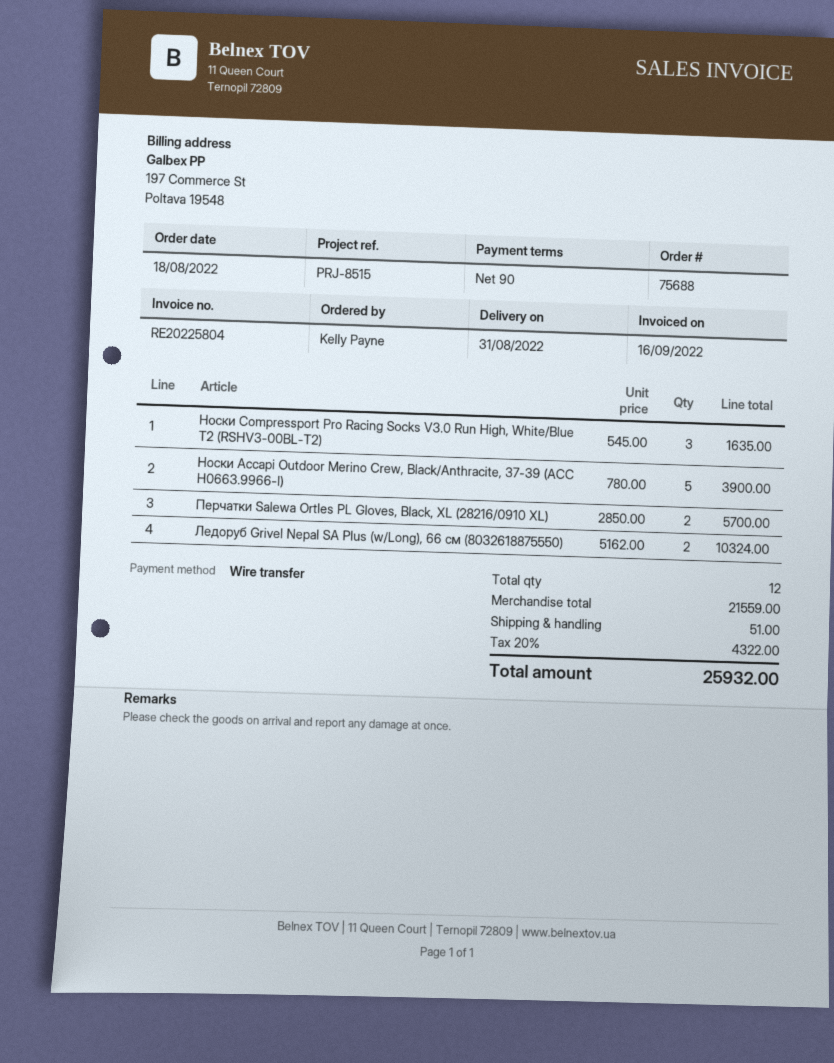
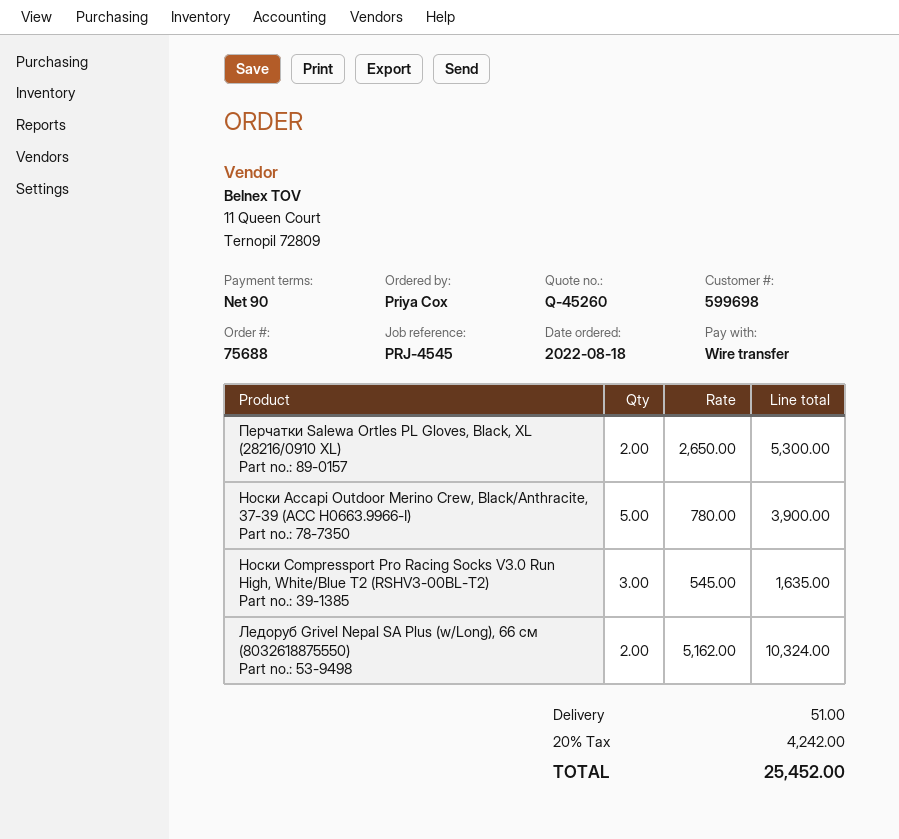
reference: PRJ-8515 -> PRJ-4545
ordered by: Kelly Payne -> Priya Cox
Перчатки Salewa Ortles PL Gloves, Black, XL (28216/0910 XL): 2 x 2850.00 = 5700.00 -> 2 x 2650.00 = 5300.00
tax: 20% = 4322.00 -> 20% = 4242.00
total: 25932.00 -> 25452.00

